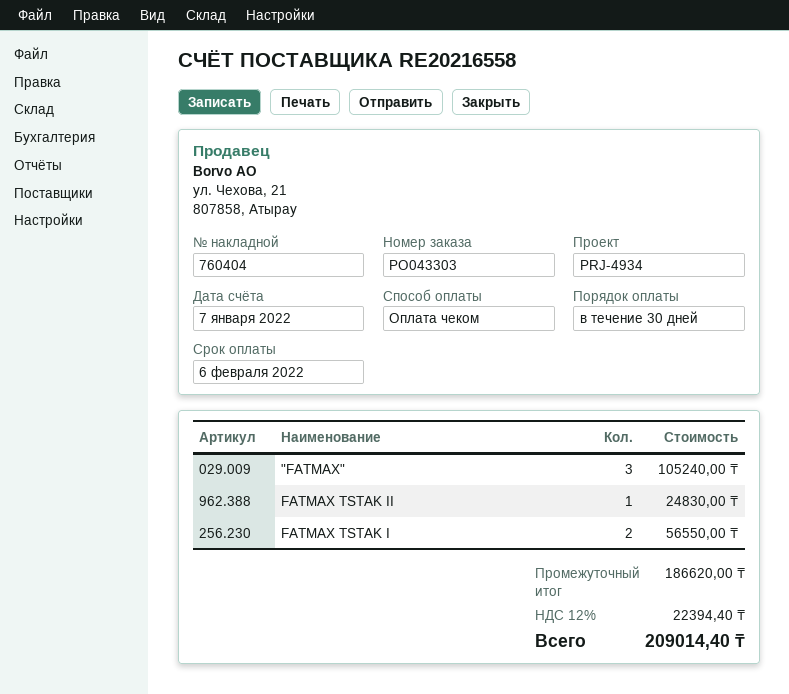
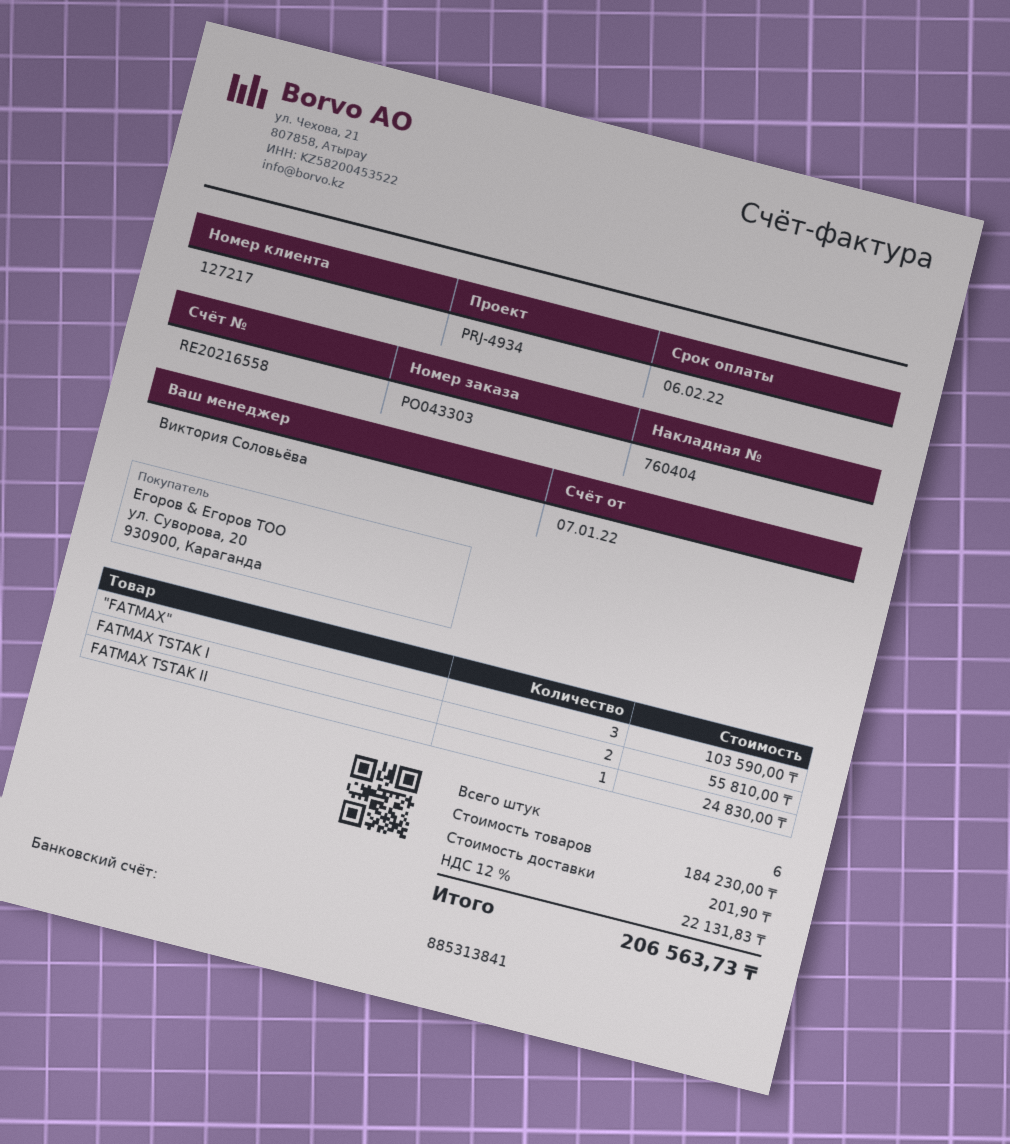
"FATMAX": 3 for 105240.00 -> 3 for 103590.00
FATMAX TSTAK I: 2 for 56550.00 -> 2 for 55810.00
subtotal: 186620.00 -> 184230.00
shipping: none -> 201.90
tax: 12% = 22394.40 -> 12% = 22131.83
total: 209014.40 -> 206563.73

